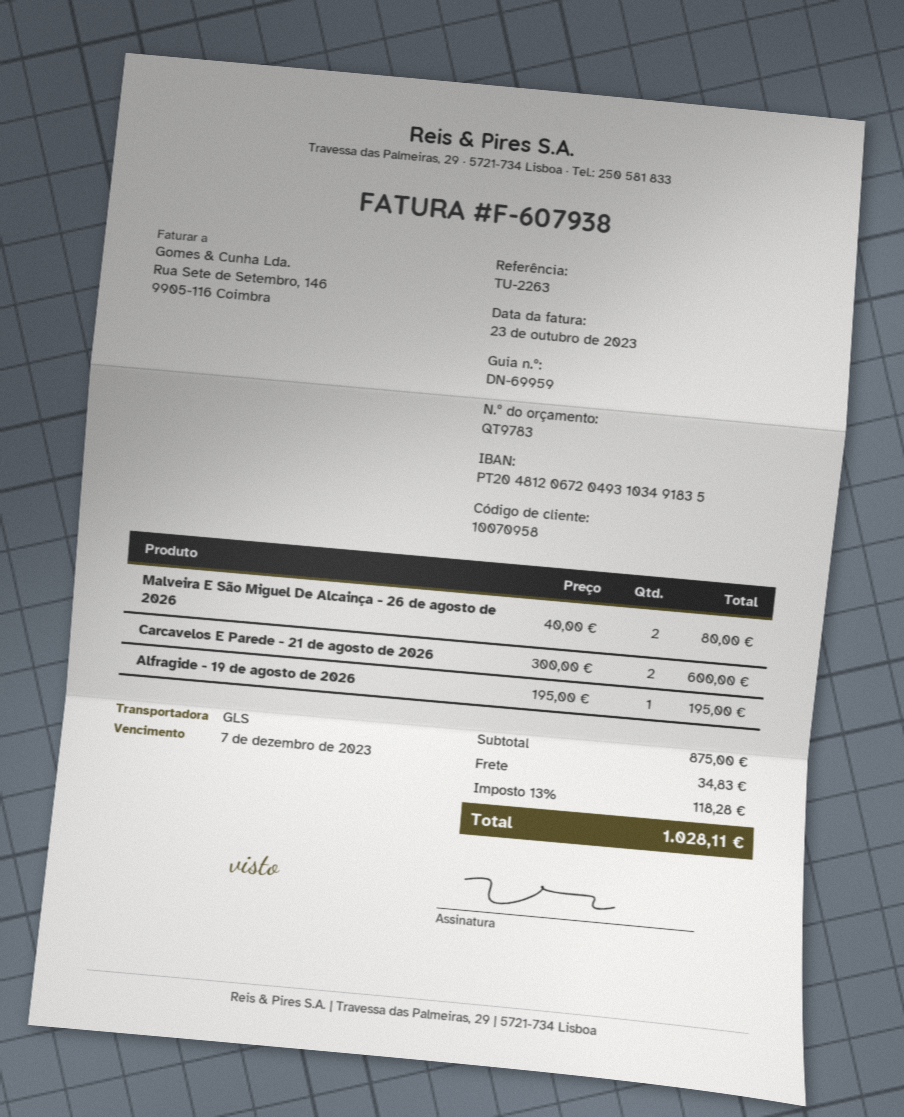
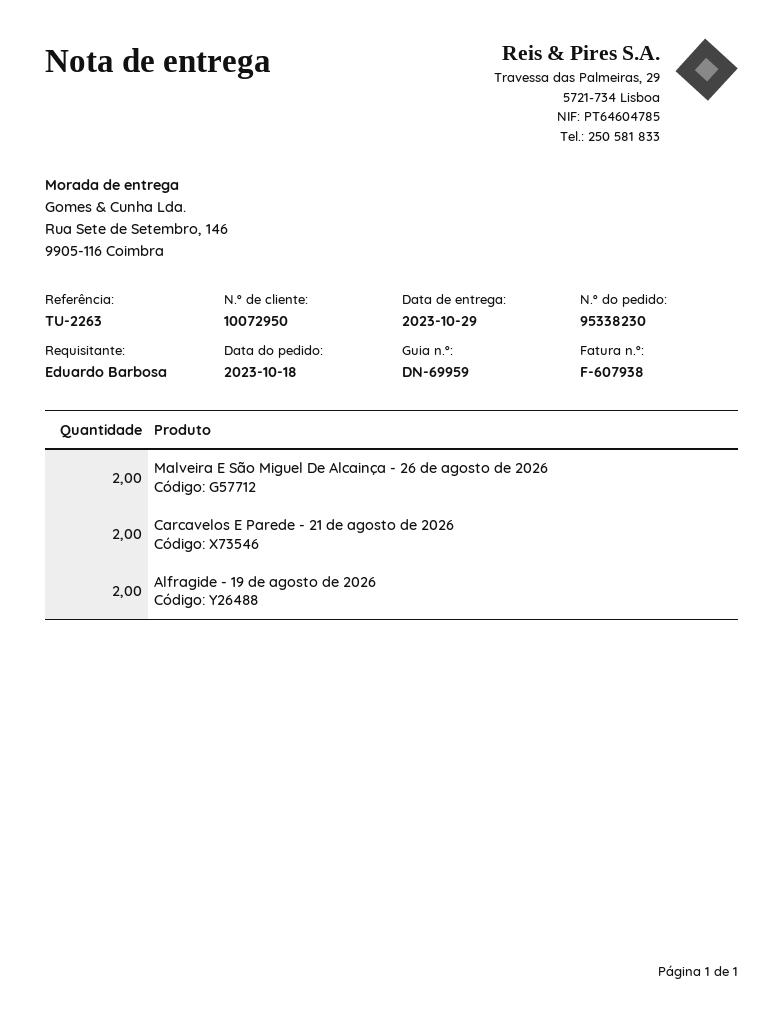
customer number: 10070958 -> 10072950
Alfragide - 19 de agosto de 2026: 1 -> 2

